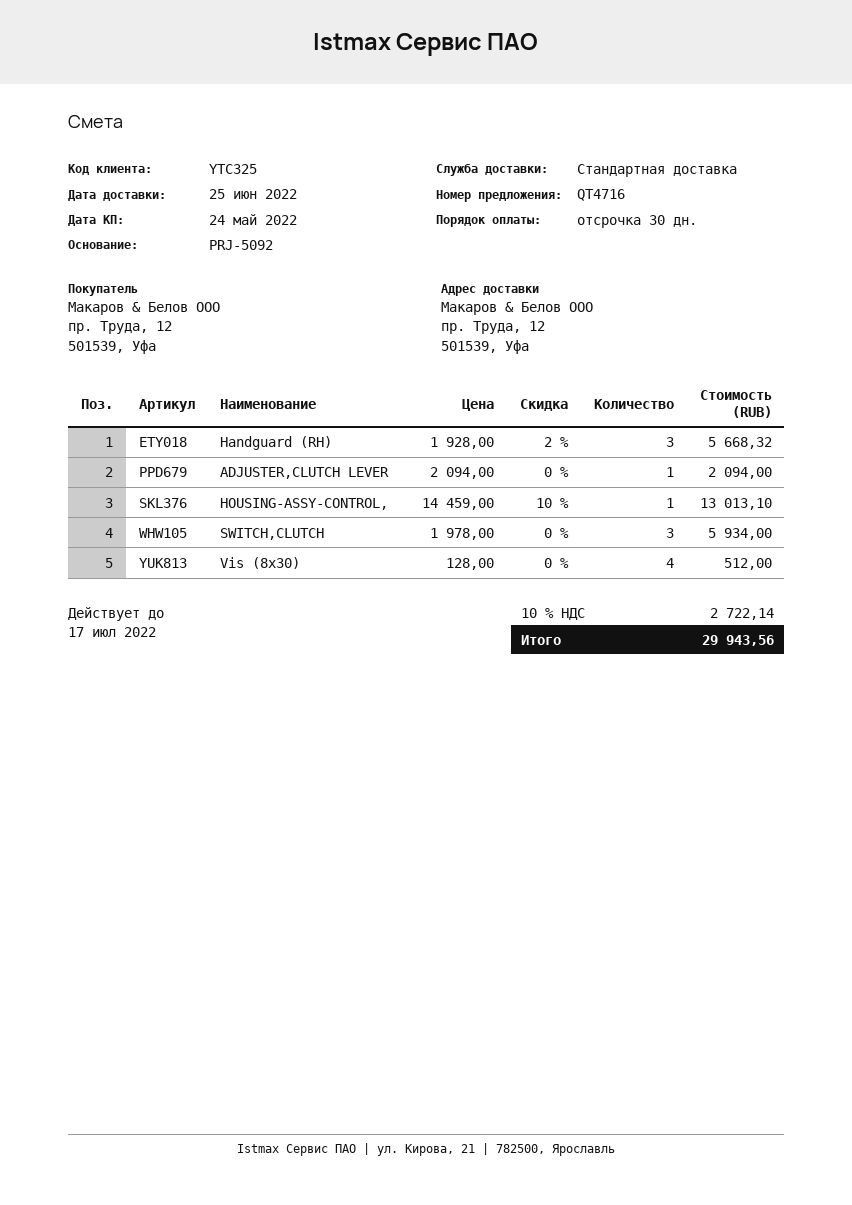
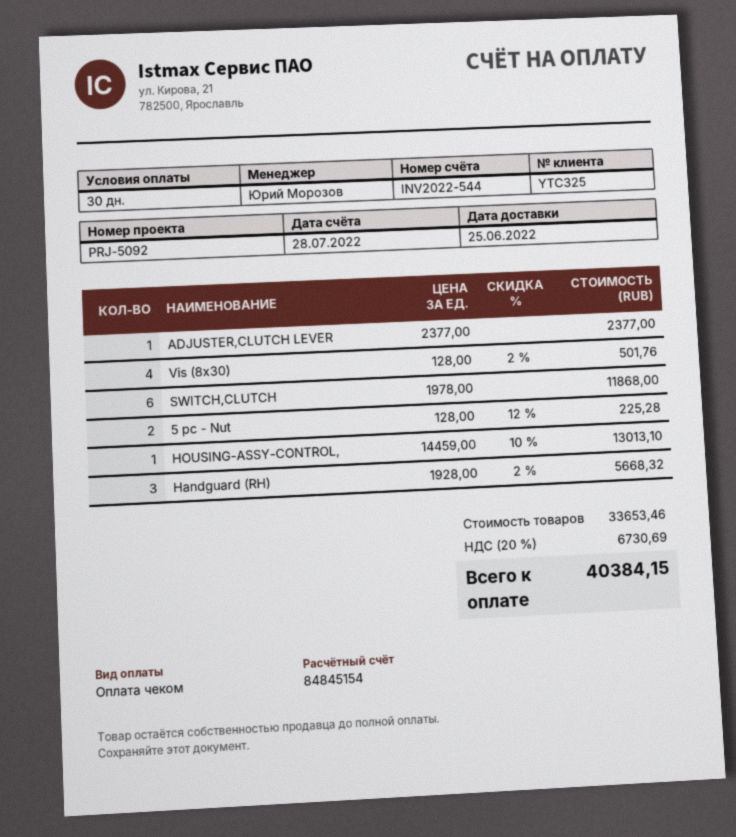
ADJUSTER,CLUTCH LEVER: 1 x 2094.00 = 2094.00 -> 1 x 2377.00 = 2377.00
SWITCH,CLUTCH: 3 x 1978.00 = 5934.00 -> 6 x 1978.00 = 11868.00
Vis (8x30): 4 x 128.00 = 512.00 -> 4 x 128.00 - 2% = 501.76
5 pc - Nut: none -> 2 x 128.00 - 12% = 225.28
tax: 10% = 2722.14 -> 20% = 6730.69
total: 29943.56 -> 40384.15

